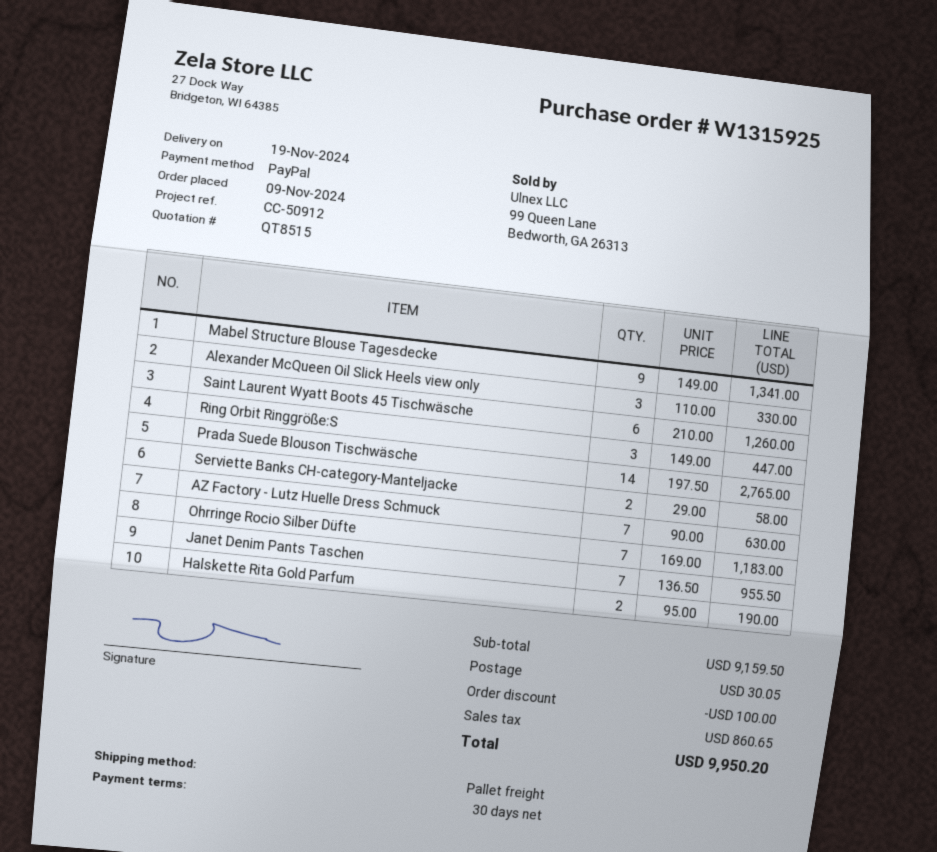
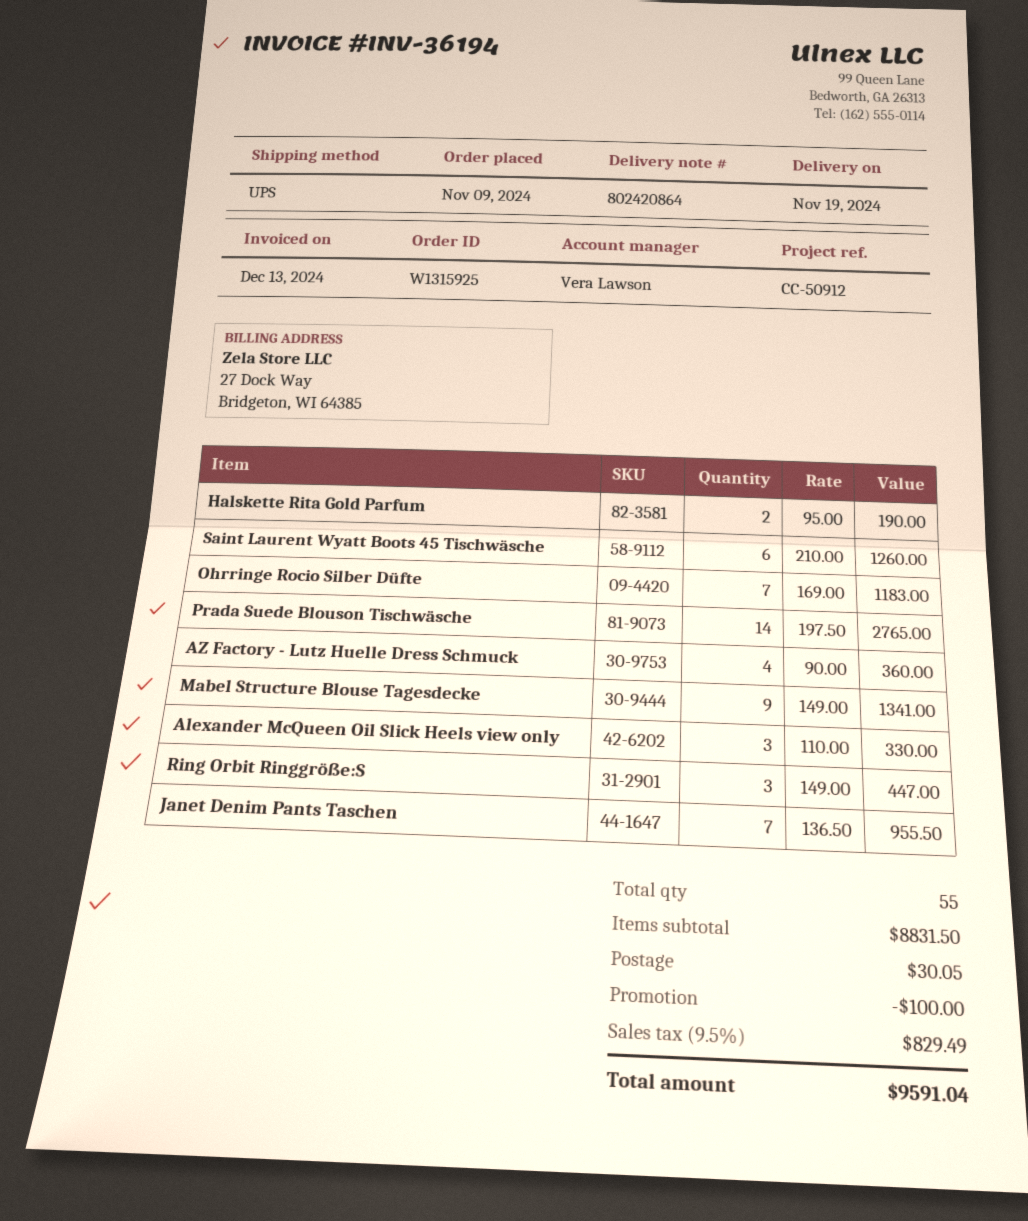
shipping method: pallet freight -> UPS
Serviette Banks CH-category-Manteljacke: 2 x 29.00 = 58.00 -> none
AZ Factory - Lutz Huelle Dress Schmuck: 7 x 90.00 = 630.00 -> 4 x 90.00 = 360.00
subtotal: 9159.50 -> 8831.50
tax: 860.65 -> 829.49
total: 9950.20 -> 9591.04

